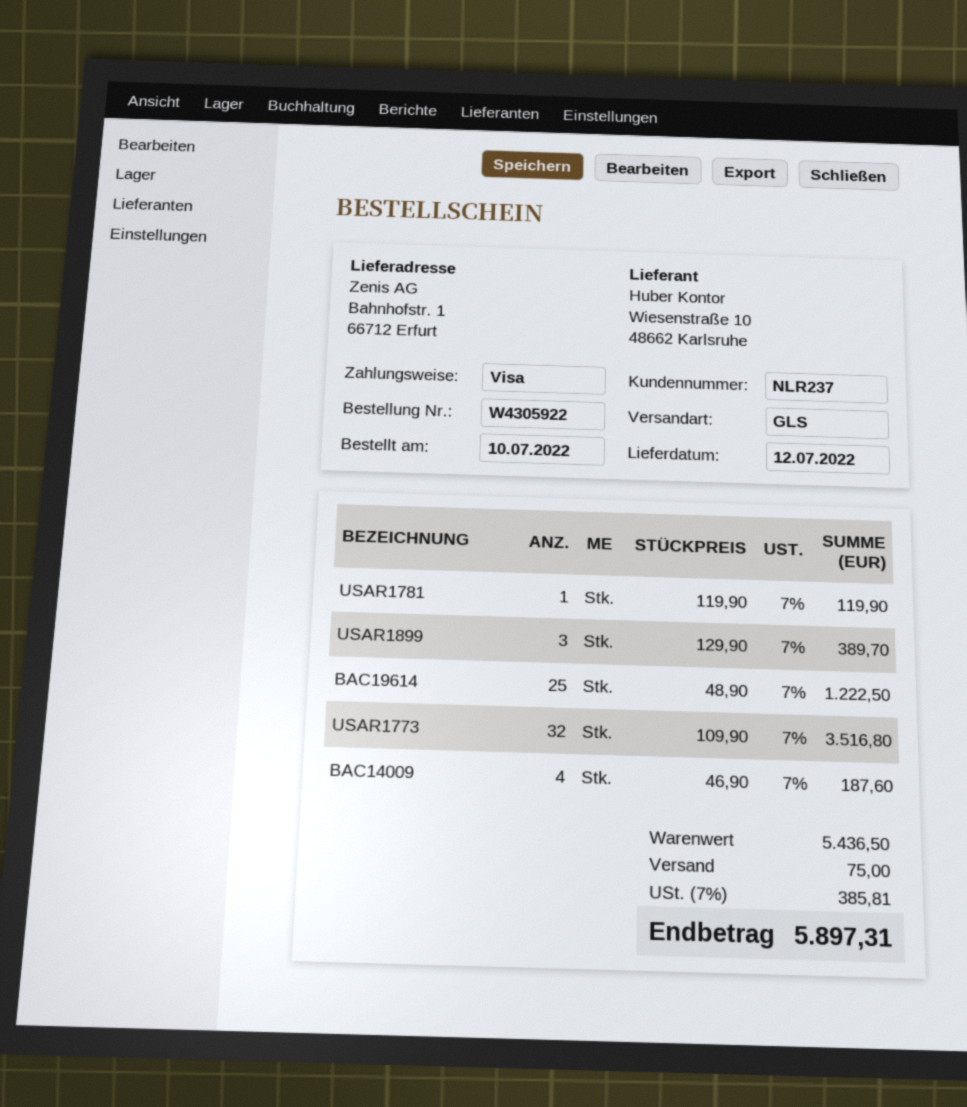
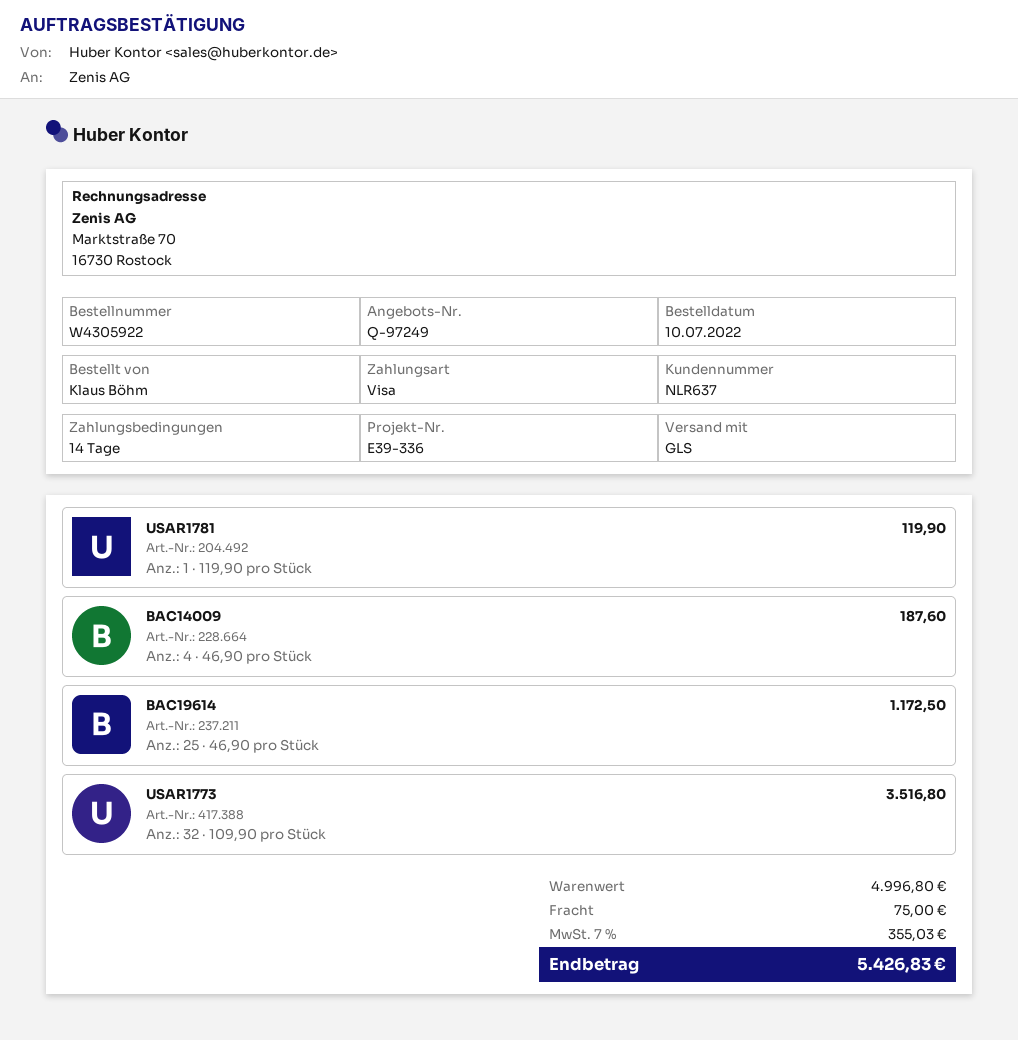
customer number: NLR237 -> NLR637
USAR1899: 3 x 129.90 = 389.70 -> none
BAC19614: 25 x 48.90 = 1222.50 -> 25 x 46.90 = 1172.50
subtotal: 5436.50 -> 4996.80
tax: 7% = 385.81 -> 7% = 355.03
total: 5897.31 -> 5426.83

